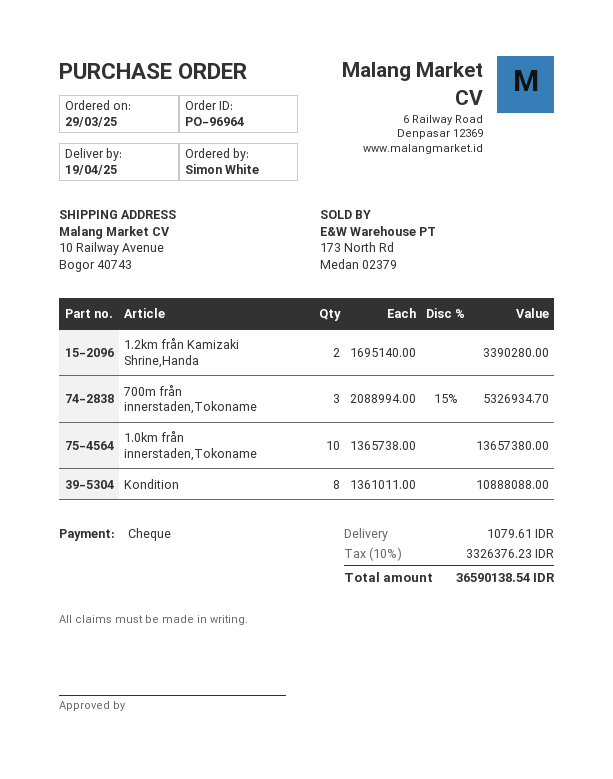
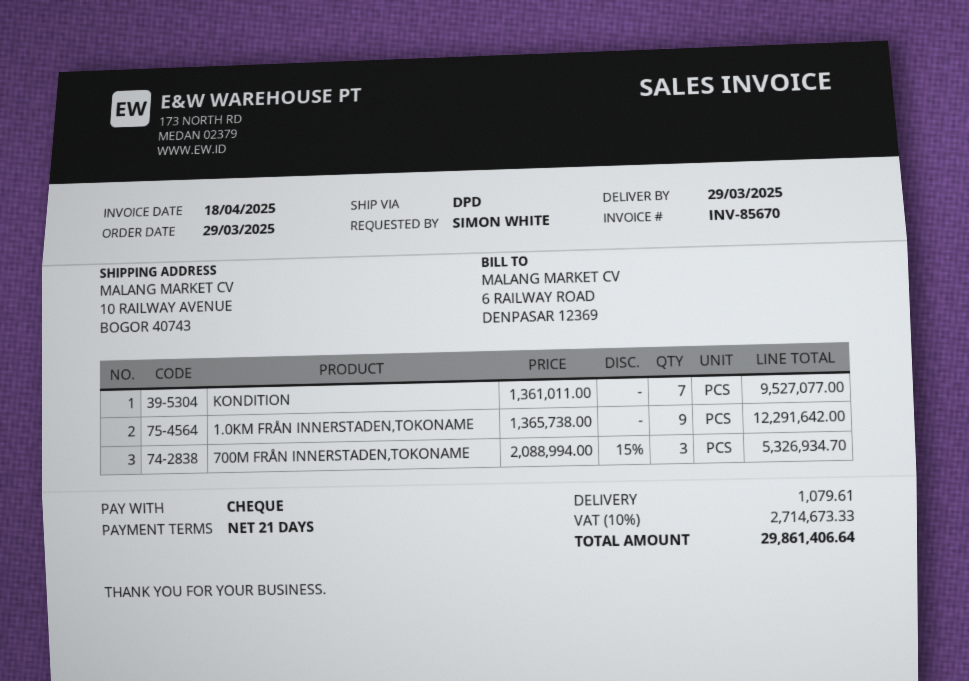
delivery date: 2025-04-19 -> 2025-03-29
1.2km från Kamizaki Shrine,Handa: 2 x 1695140.00 = 3390280.00 -> none
1.0km från innerstaden,Tokoname: 10 x 1365738.00 = 13657380.00 -> 9 x 1365738.00 = 12291642.00
Kondition: 8 x 1361011.00 = 10888088.00 -> 7 x 1361011.00 = 9527077.00
tax: 10% = 3326376.23 -> 10% = 2714673.33
total: 36590138.54 -> 29861406.64

